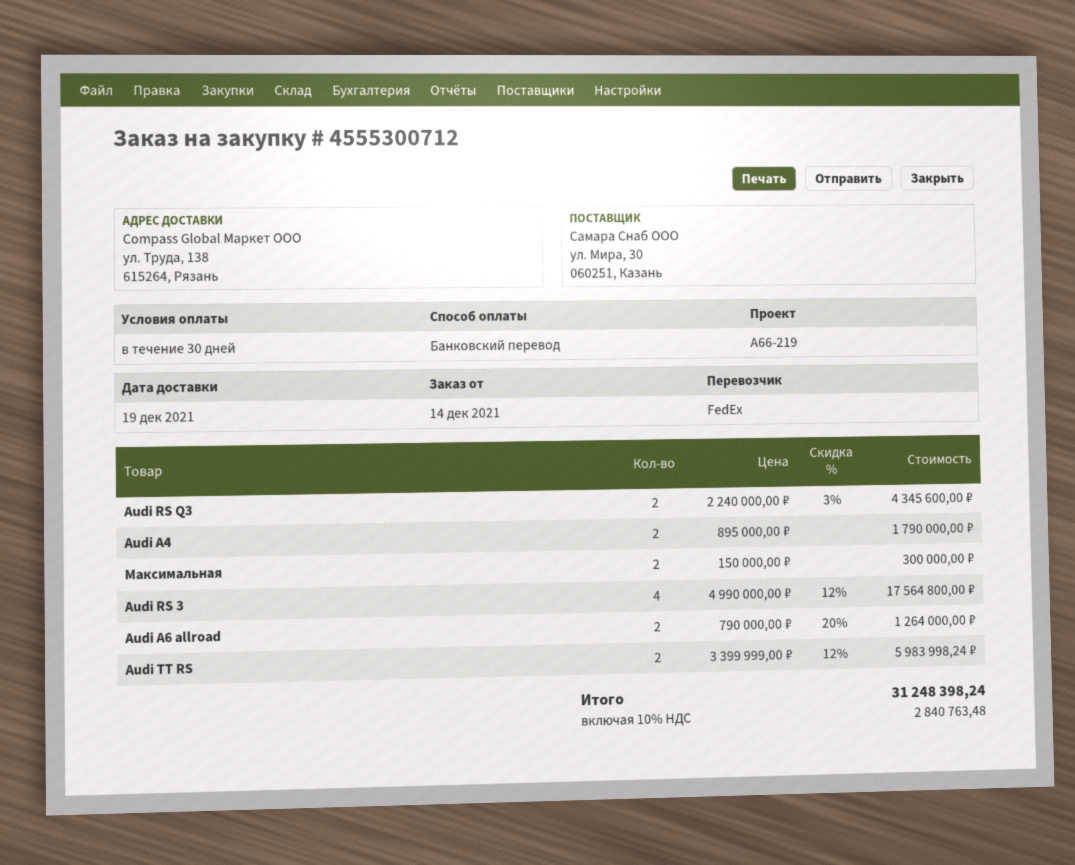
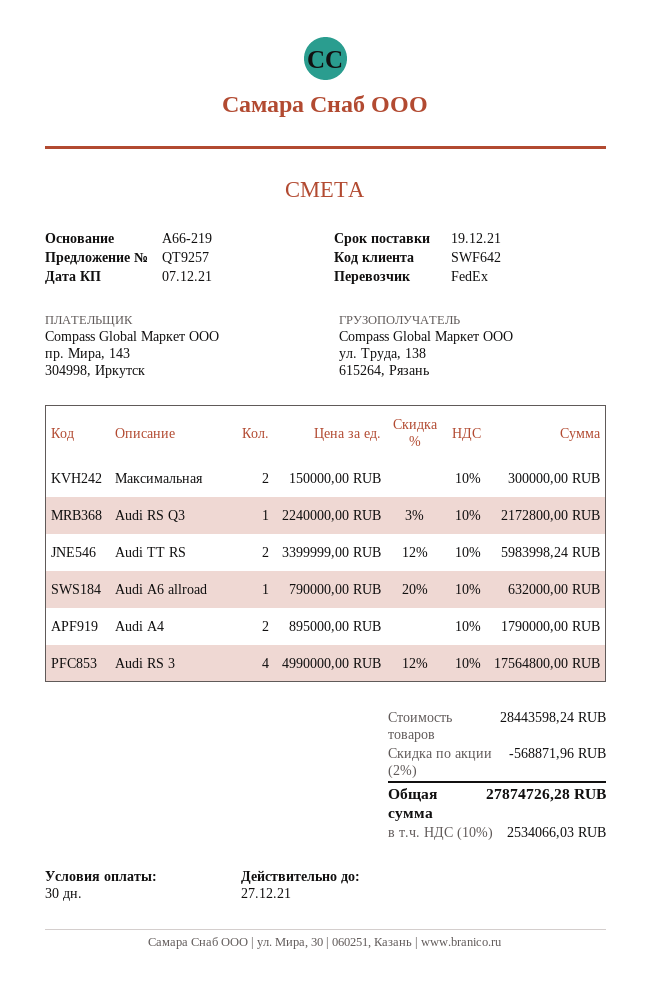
Audi RS Q3: 2 x 2240000.00 - 3% = 4345600.00 -> 1 x 2240000.00 - 3% = 2172800.00
Audi A6 allroad: 2 x 790000.00 - 20% = 1264000.00 -> 1 x 790000.00 - 20% = 632000.00
discount: none -> 2% = 568871.96
tax: 10% = 2840763.48 -> 10% = 2534066.03
total: 31248398.24 -> 27874726.28

